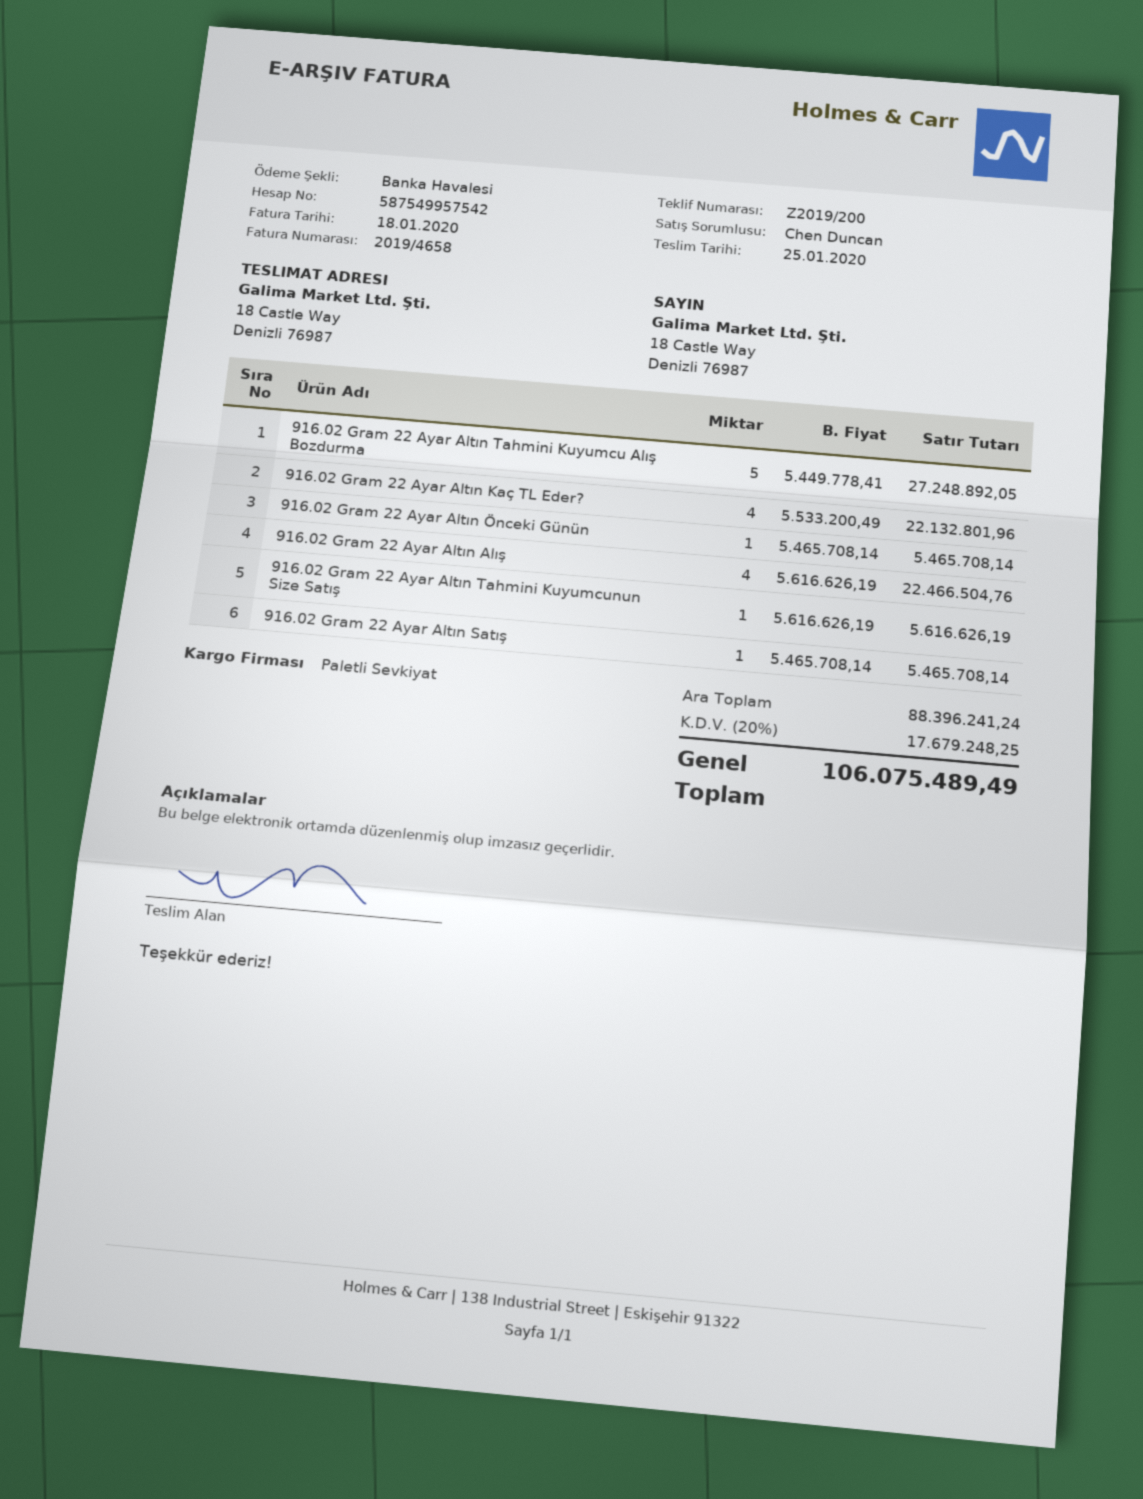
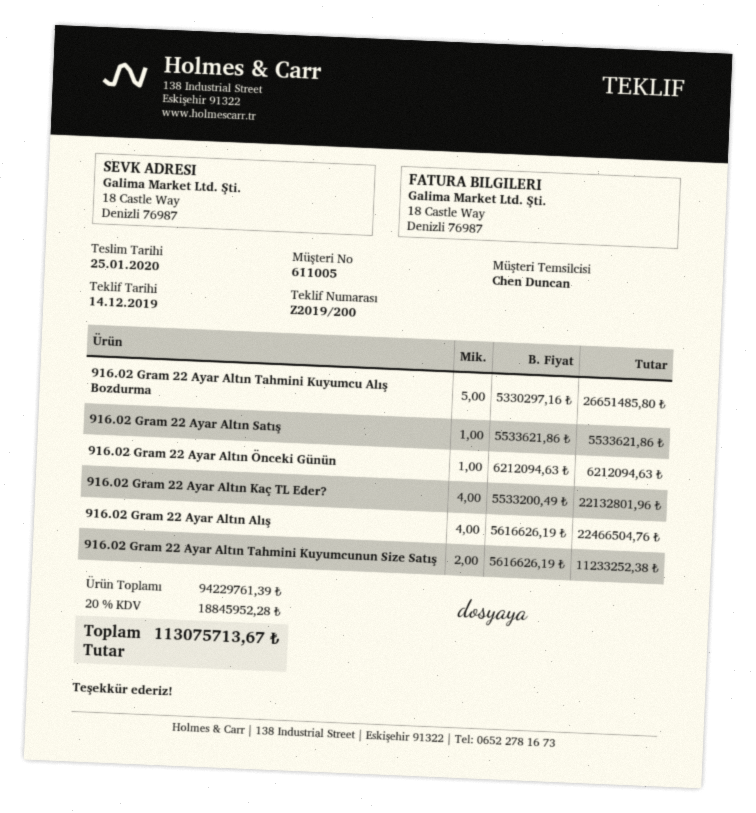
916.02 Gram 22 Ayar Altın Tahmini Kuyumcu Alış Bozdurma: 5 x 5449778.41 = 27248892.05 -> 5 x 5330297.16 = 26651485.80
916.02 Gram 22 Ayar Altın Önceki Günün: 1 x 5465708.14 = 5465708.14 -> 1 x 6212094.63 = 6212094.63
916.02 Gram 22 Ayar Altın Tahmini Kuyumcunun Size Satış: 1 x 5616626.19 = 5616626.19 -> 2 x 5616626.19 = 11233252.38
916.02 Gram 22 Ayar Altın Satış: 1 x 5465708.14 = 5465708.14 -> 1 x 5533621.86 = 5533621.86
subtotal: 88396241.24 -> 94229761.39
tax: 20% = 17679248.25 -> 20% = 18845952.28
total: 106075489.49 -> 113075713.67

